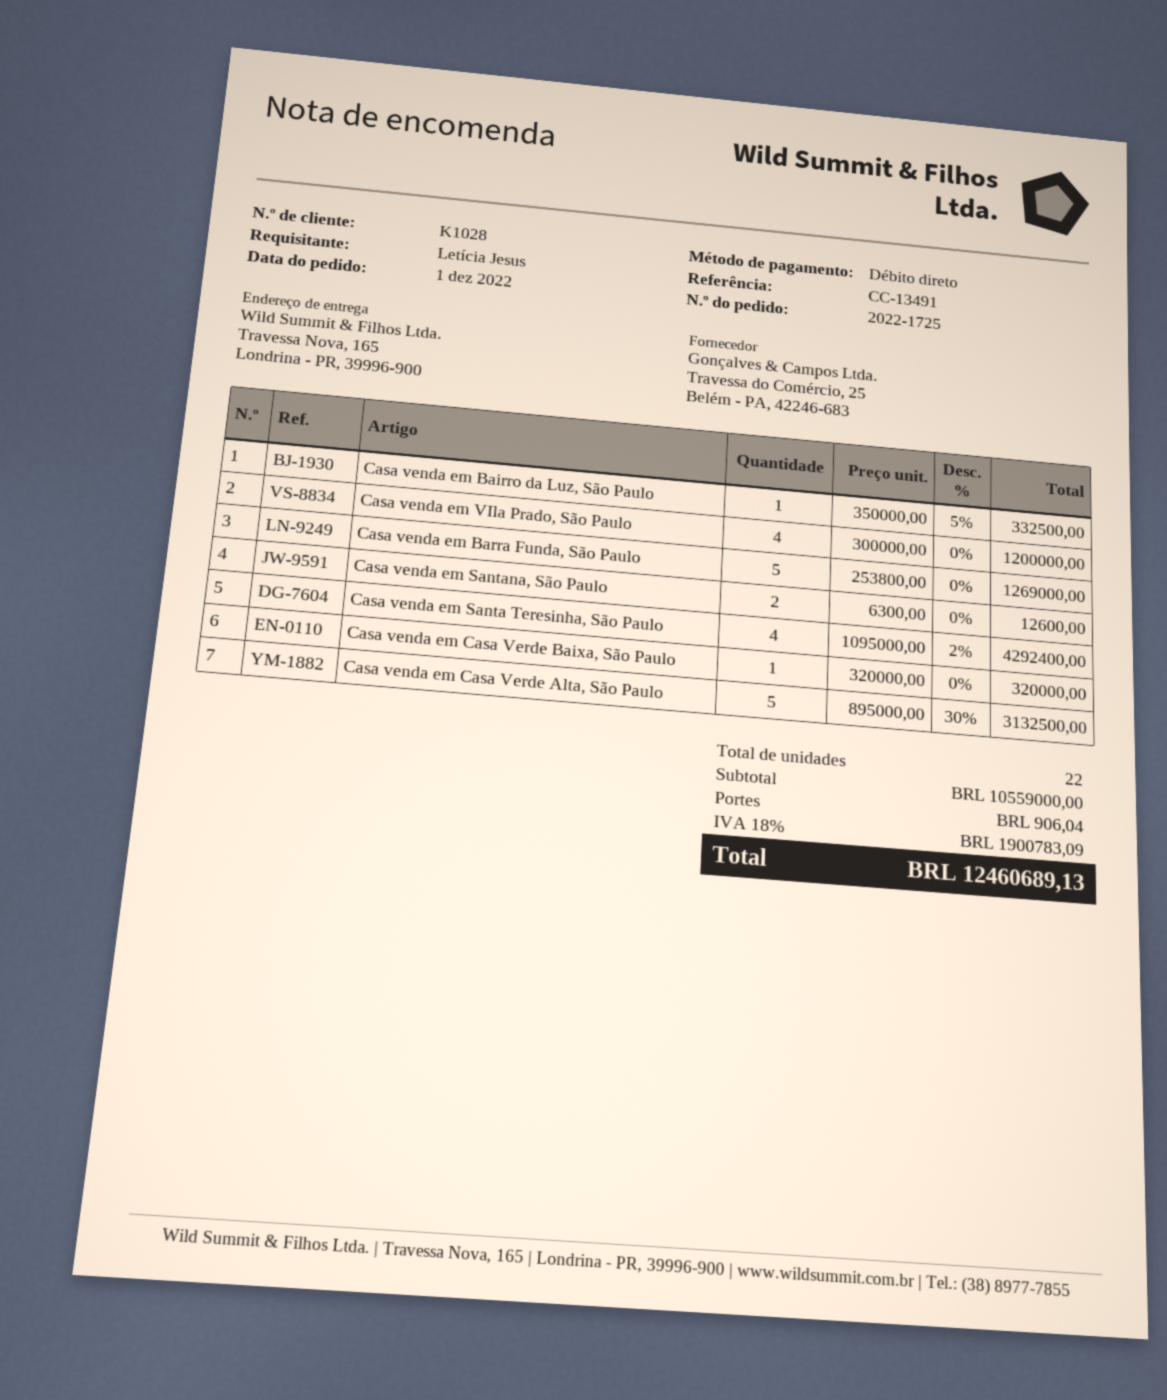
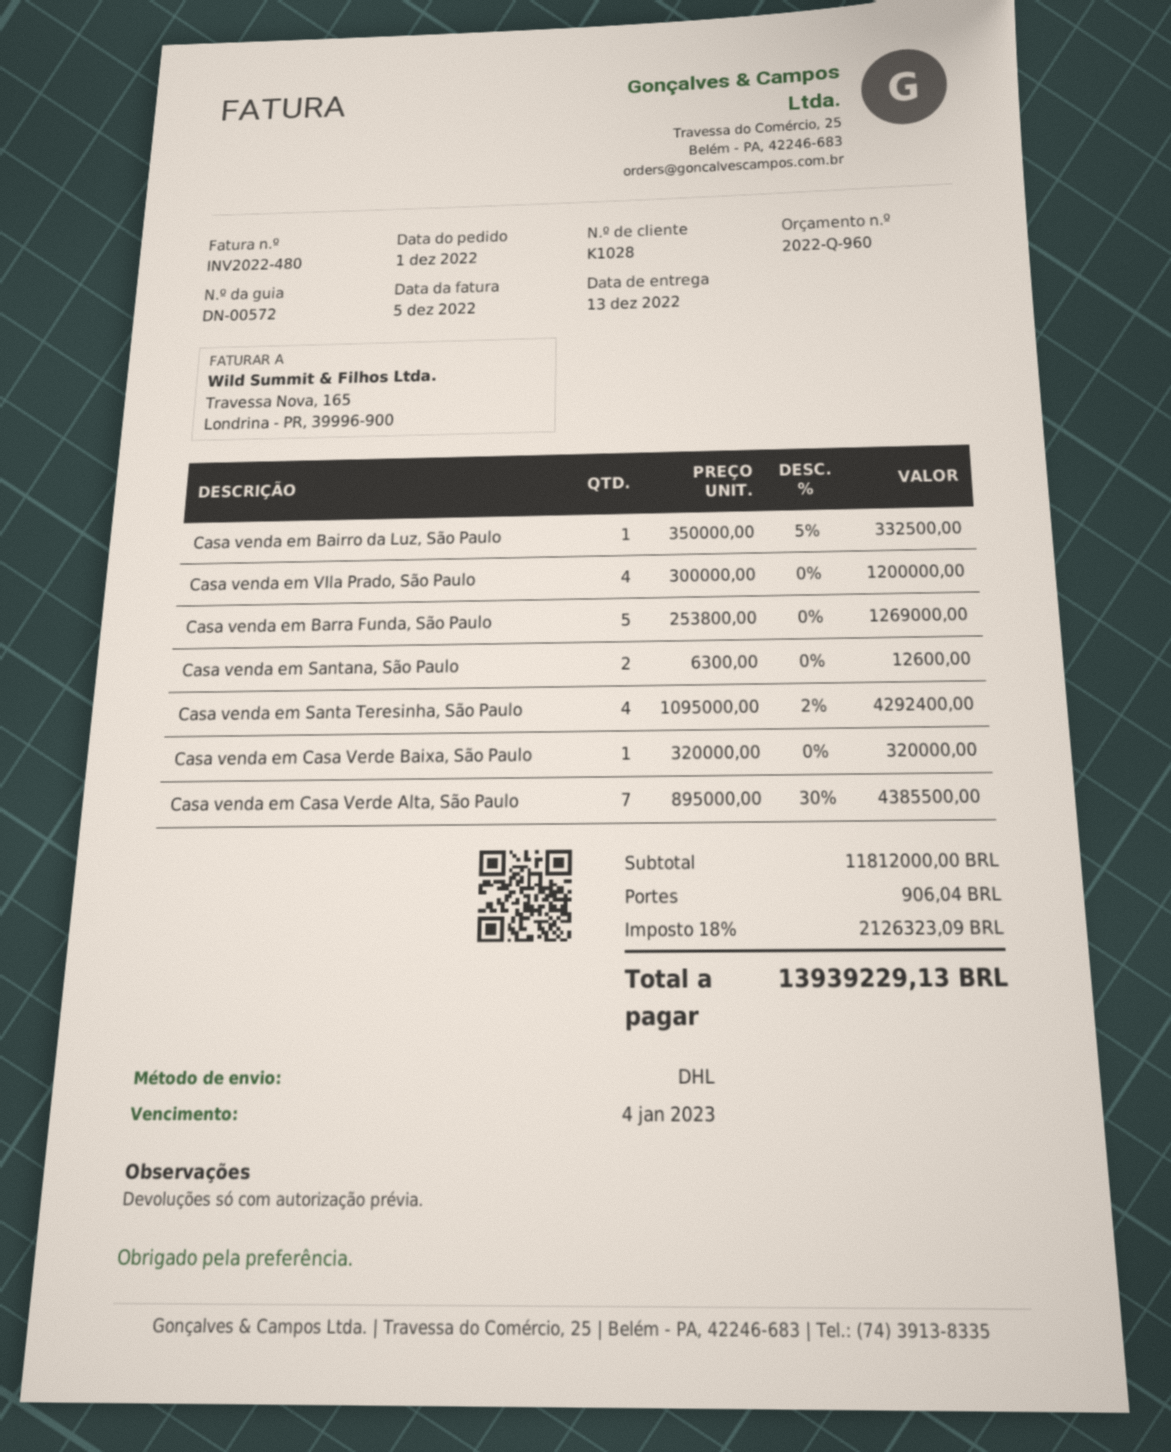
Casa venda em Casa Verde Alta, São Paulo: 5 x 895000.00 - 30% = 3132500.00 -> 7 x 895000.00 - 30% = 4385500.00
subtotal: 10559000.00 -> 11812000.00
tax: 18% = 1900783.09 -> 18% = 2126323.09
total: 12460689.13 -> 13939229.13

